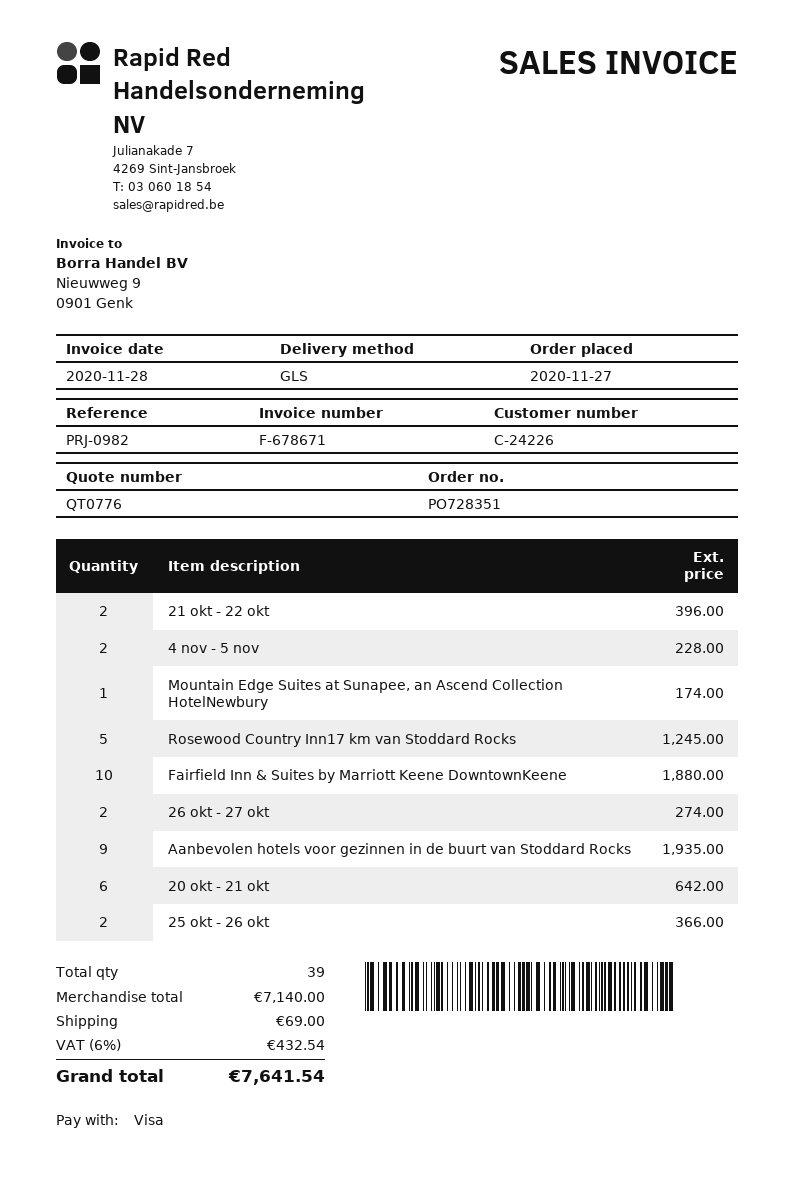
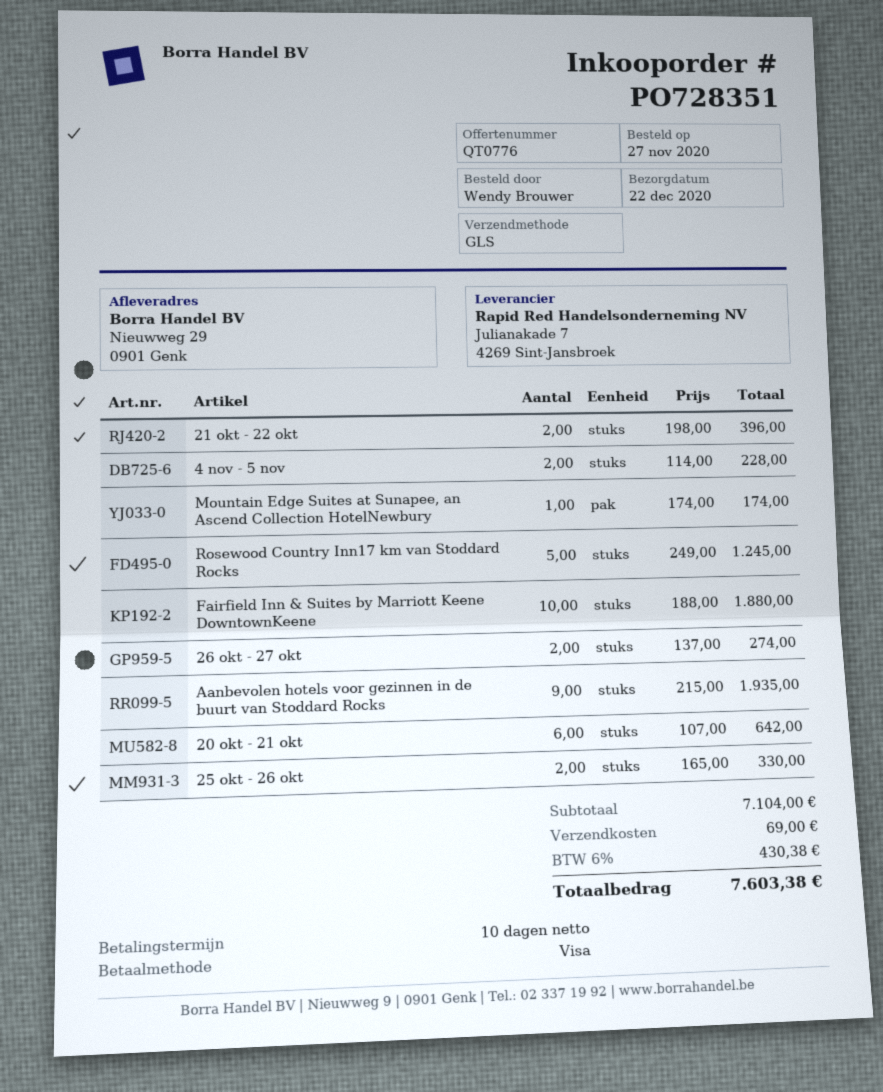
25 okt - 26 okt: 2 for 366.00 -> 2 for 330.00
subtotal: 7140.00 -> 7104.00
tax: 6% = 432.54 -> 6% = 430.38
total: 7641.54 -> 7603.38

